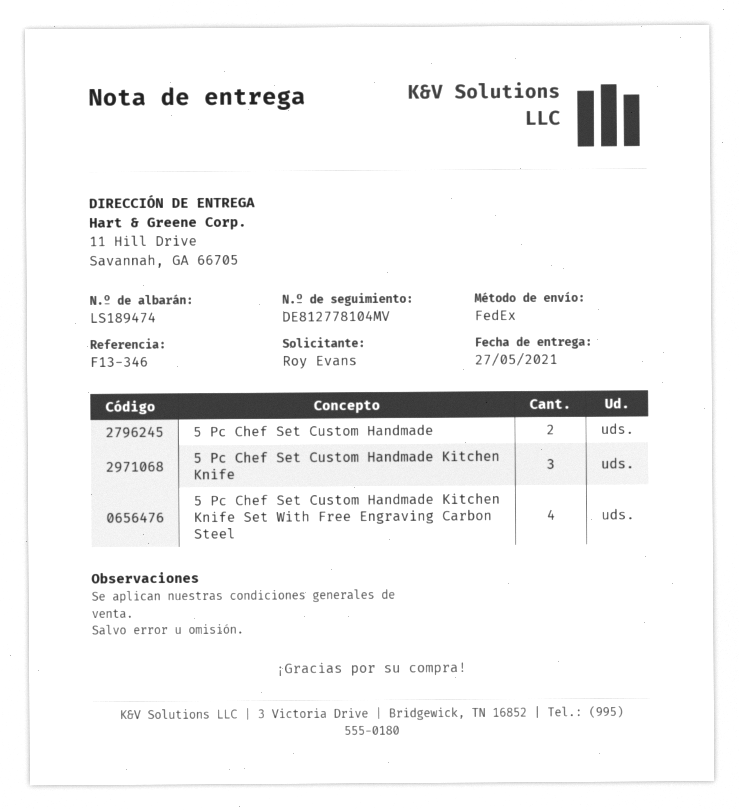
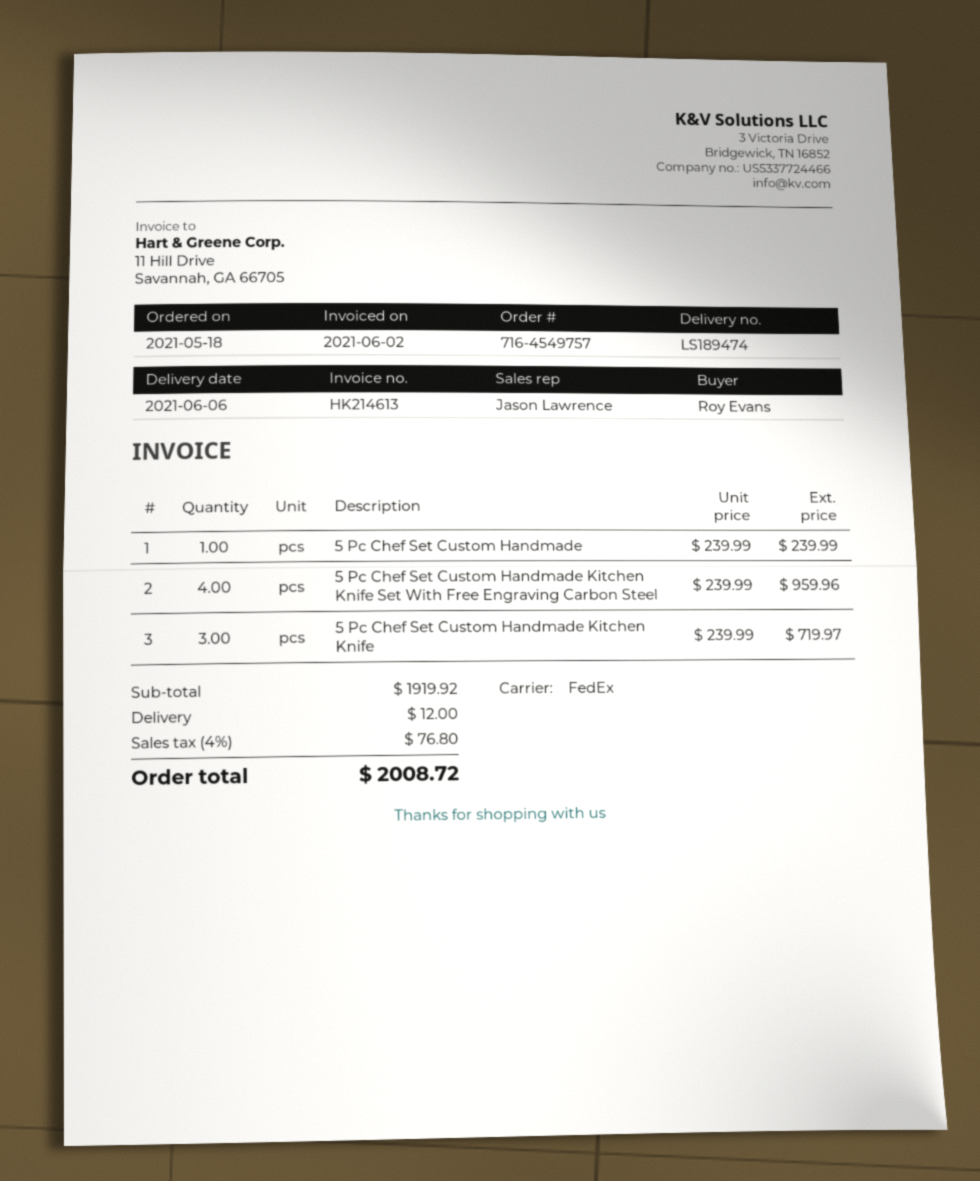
delivery date: 2021-05-27 -> 2021-06-06
5 Pc Chef Set Custom Handmade: 2 -> 1

